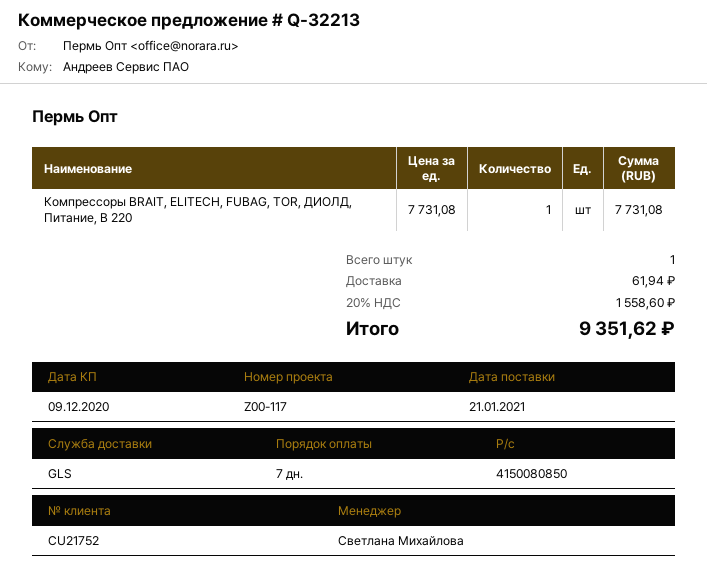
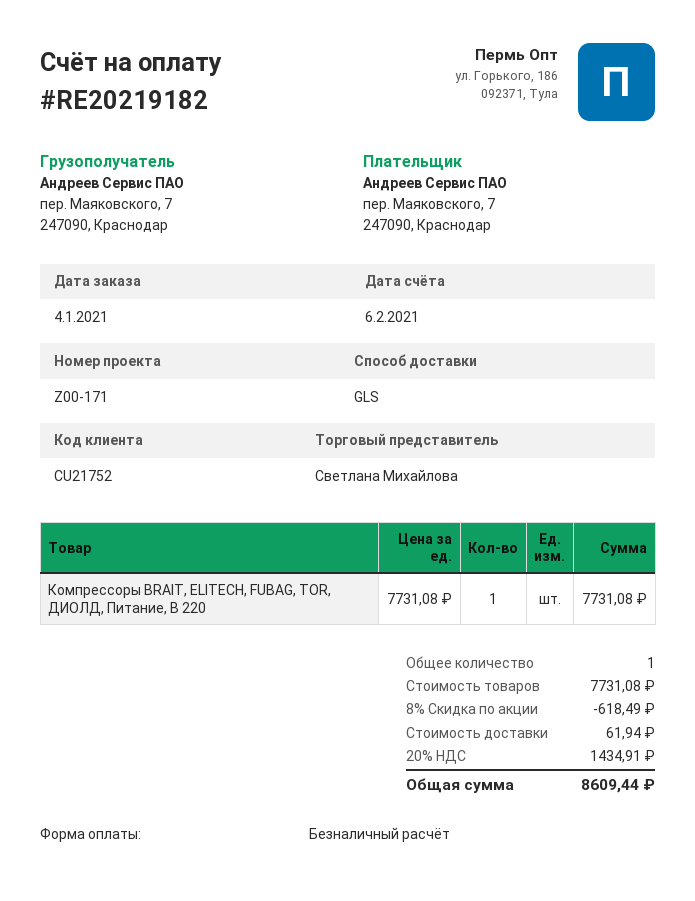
reference: Z00-117 -> Z00-171
discount: none -> 8% = 618.49
tax: 20% = 1558.60 -> 20% = 1434.91
total: 9351.62 -> 8609.44

